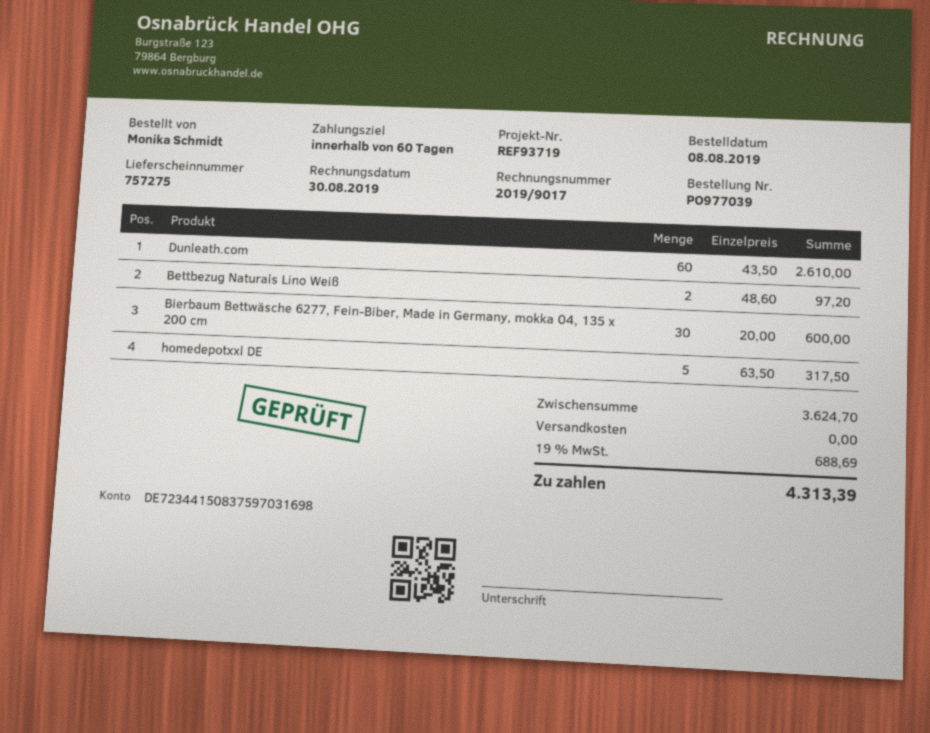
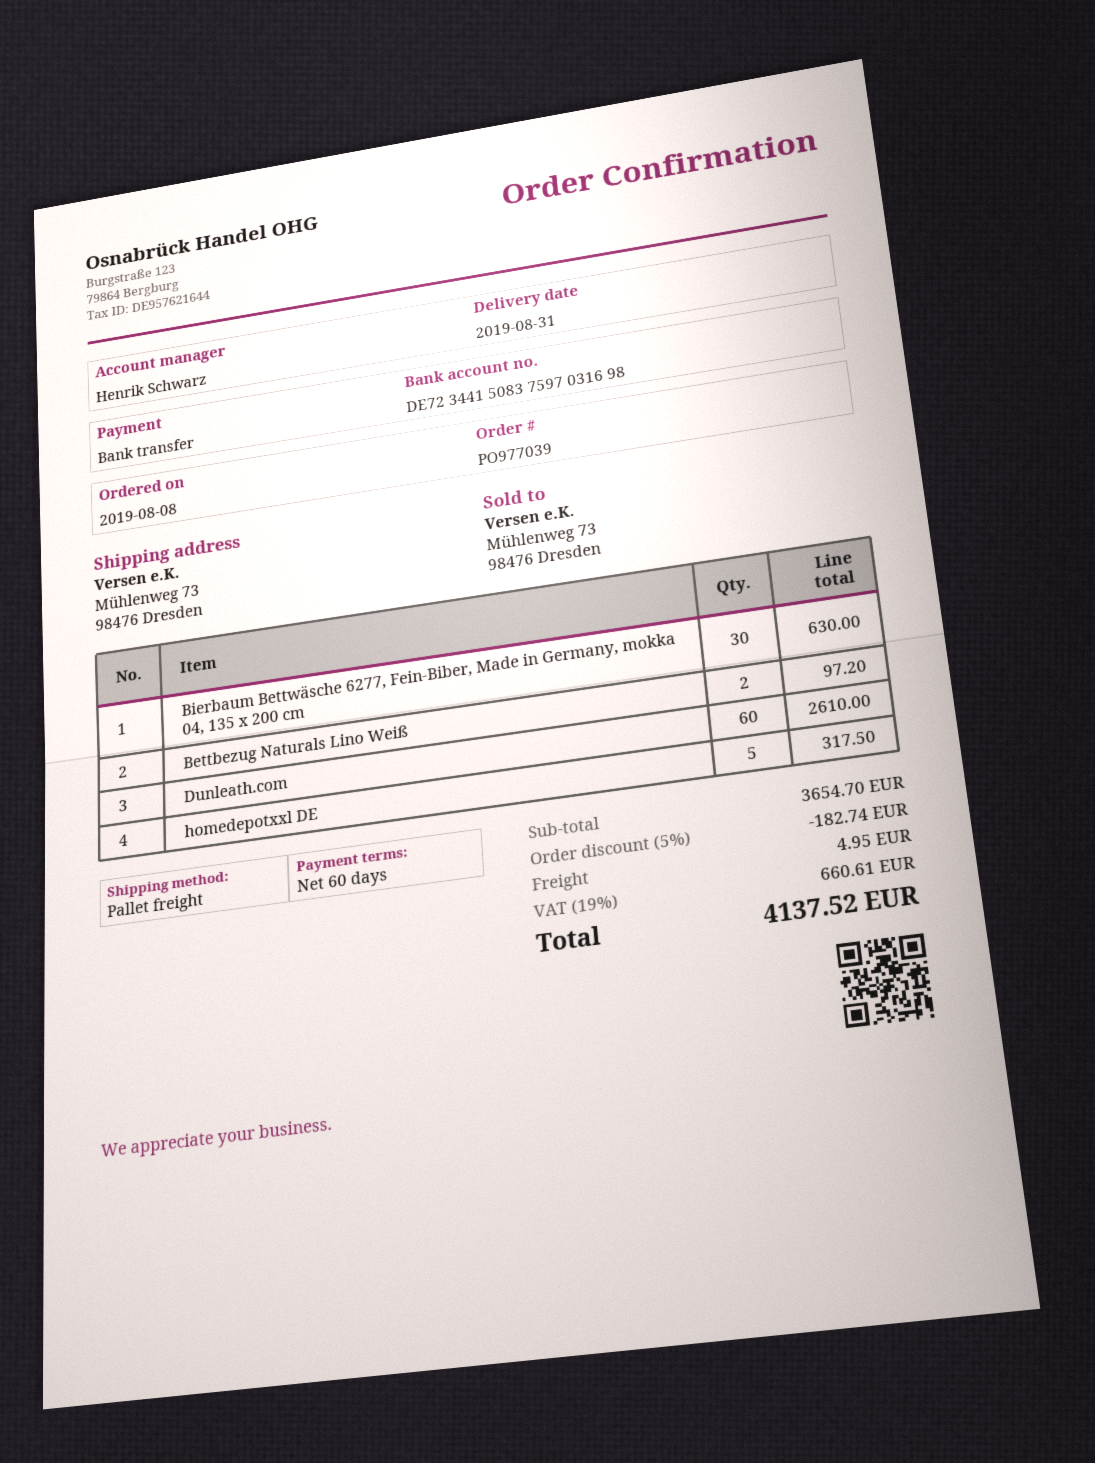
Bierbaum Bettwäsche 6277, Fein-Biber, Made in Germany, mokka 04, 135 x 200 cm: 30 for 600.00 -> 30 for 630.00
subtotal: 3624.70 -> 3654.70
discount: none -> 5% = 182.74
shipping: 0.00 -> 4.95
tax: 19% = 688.69 -> 19% = 660.61
total: 4313.39 -> 4137.52

